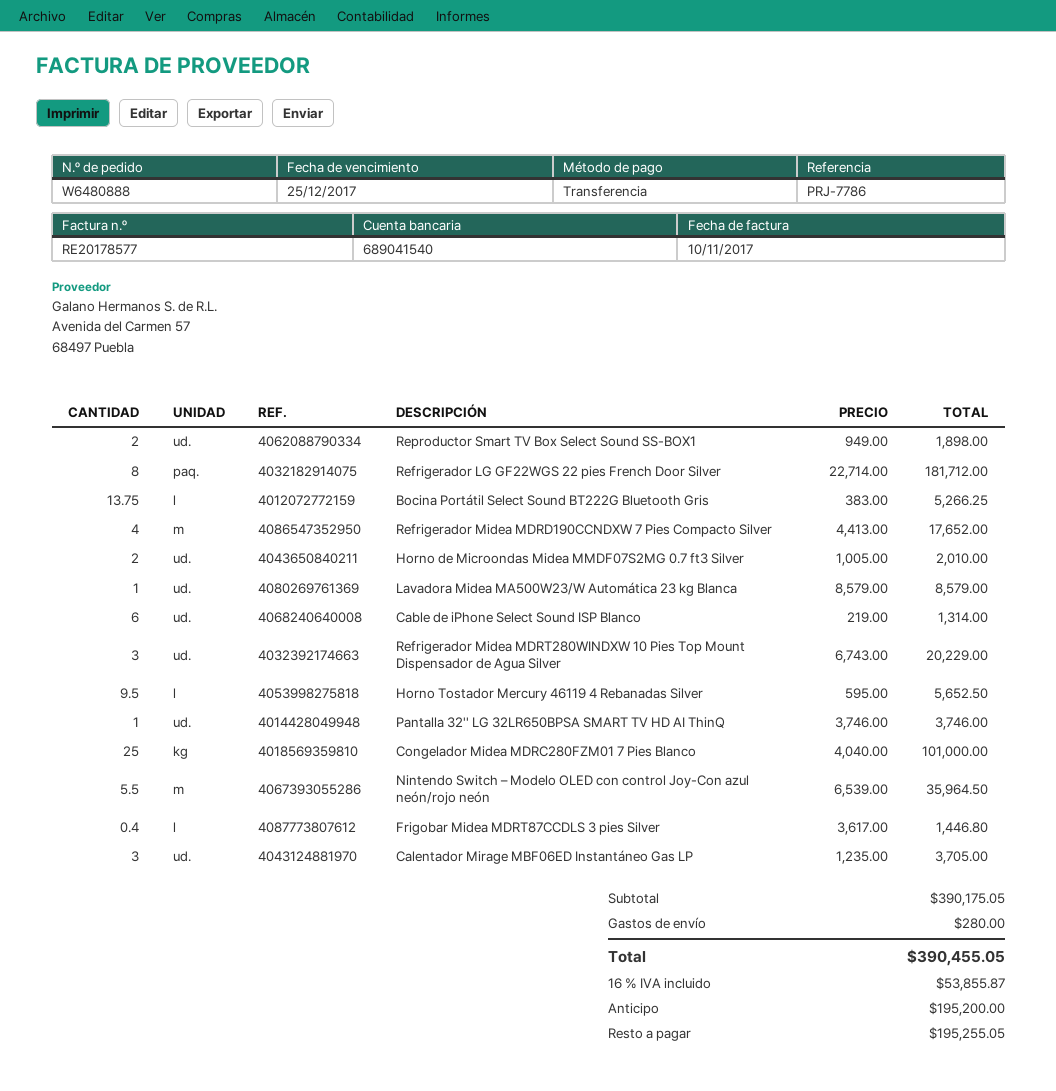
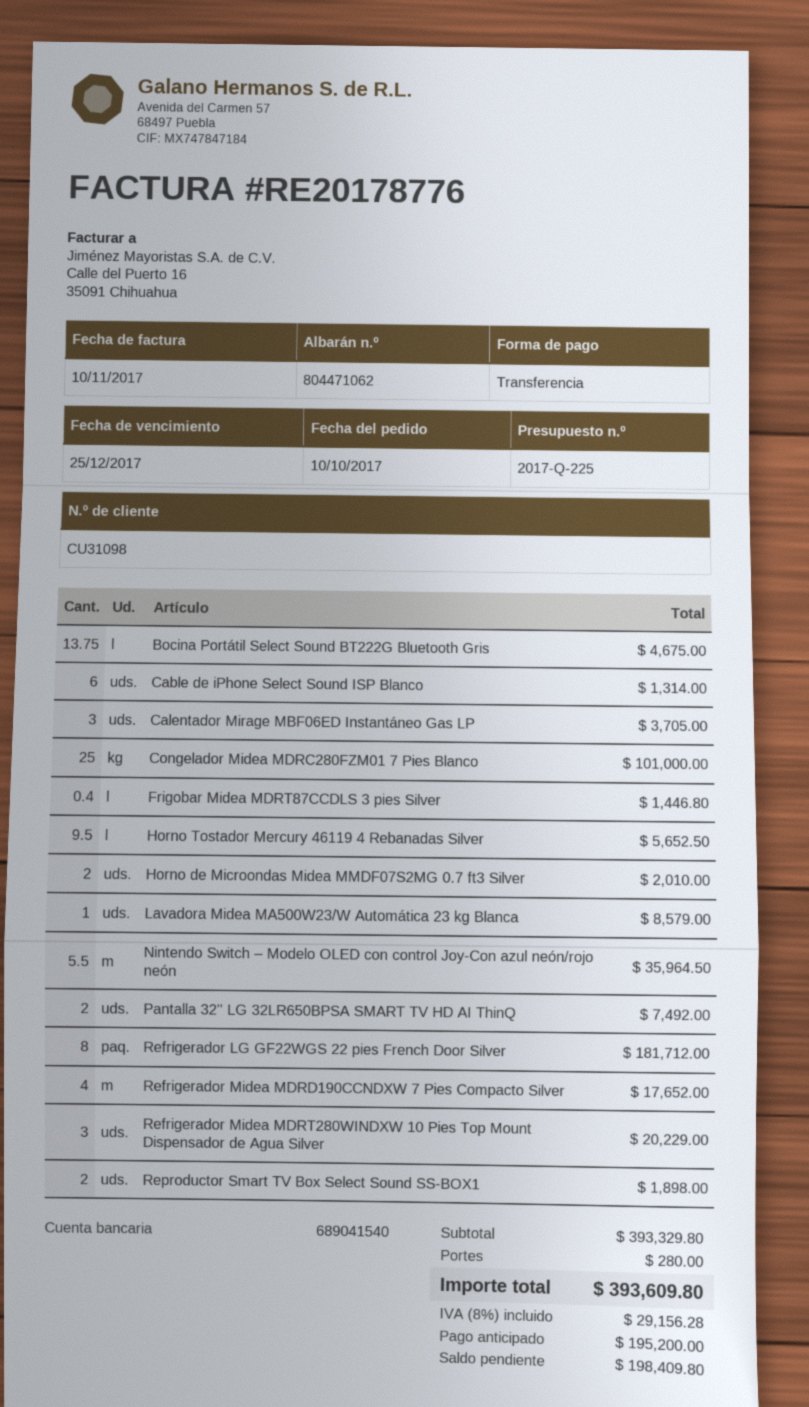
invoice number: RE20178577 -> RE20178776
Bocina Portátil Select Sound BT222G Bluetooth Gris: 13.75 for 5266.25 -> 13.75 for 4675.00
Pantalla 32'' LG 32LR650BPSA SMART TV HD AI ThinQ: 1 for 3746.00 -> 2 for 7492.00
subtotal: 390175.05 -> 393329.80
tax: 16% = 53855.87 -> 8% = 29156.28
total: 390455.05 -> 393609.80
balance: 195255.05 -> 198409.80

